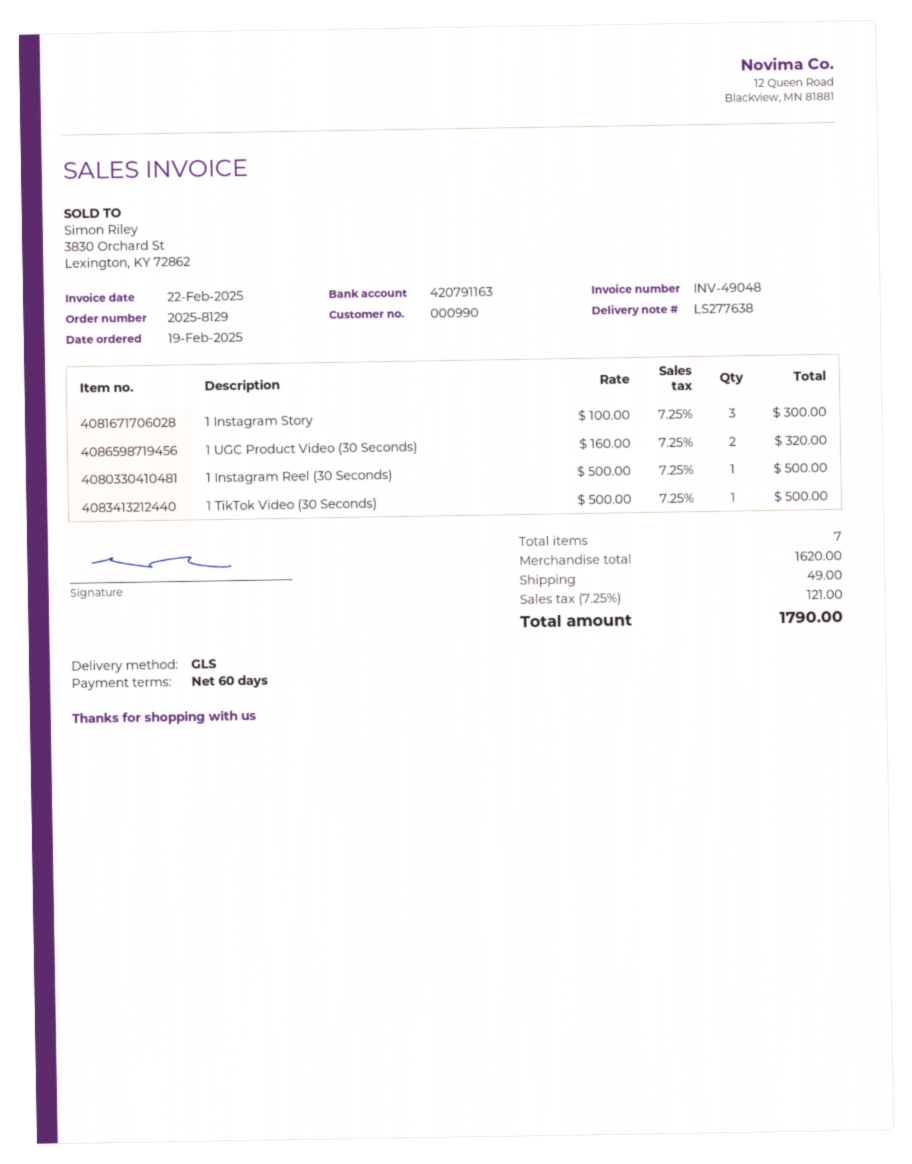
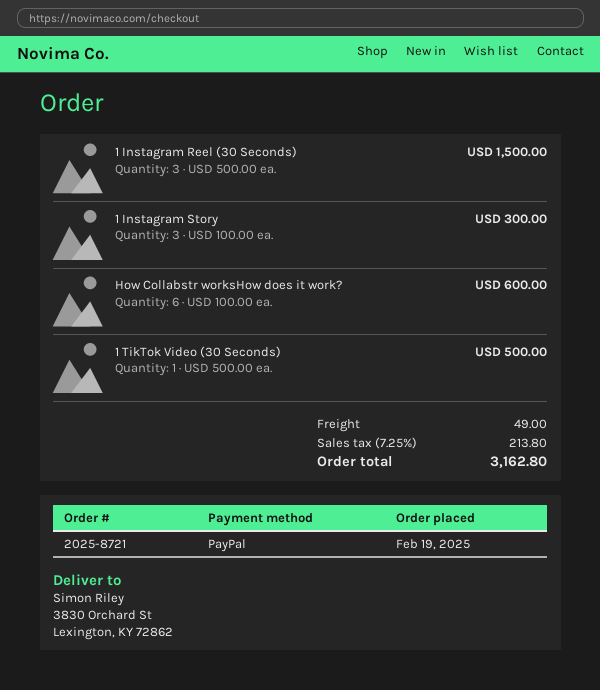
order number: 2025-8129 -> 2025-8721
1 UGC Product Video (30 Seconds): 2 x 160.00 = 320.00 -> none
1 Instagram Reel (30 Seconds): 1 x 500.00 = 500.00 -> 3 x 500.00 = 1500.00
How Collabstr worksHow does it work?: none -> 6 x 100.00 = 600.00
tax: 7.25% = 121.00 -> 7.25% = 213.80
total: 1790.00 -> 3162.80

